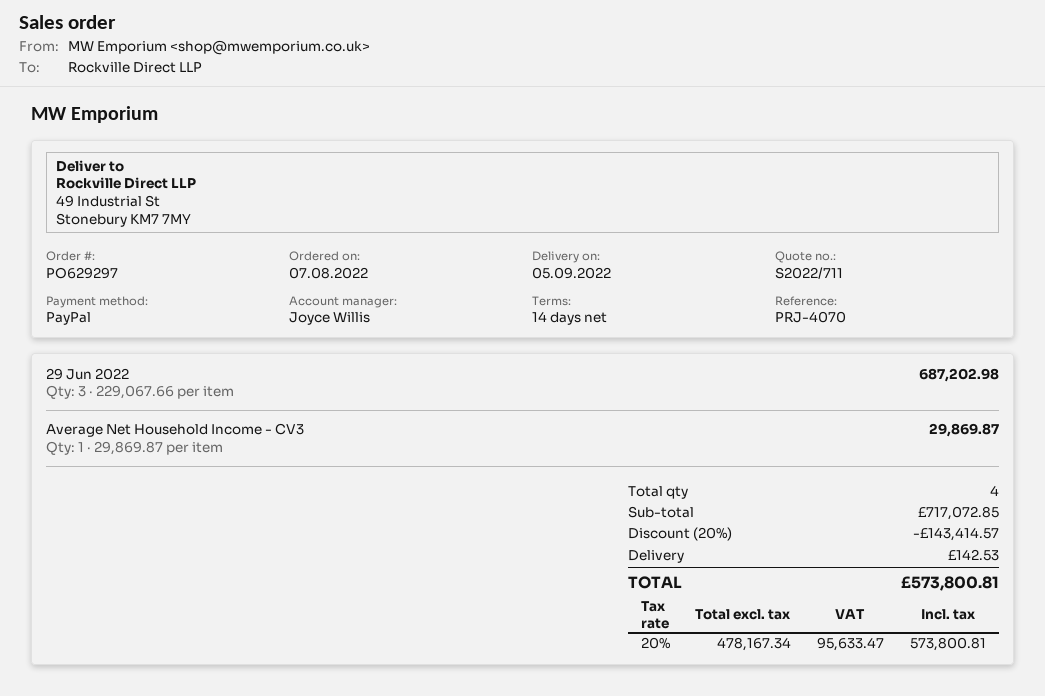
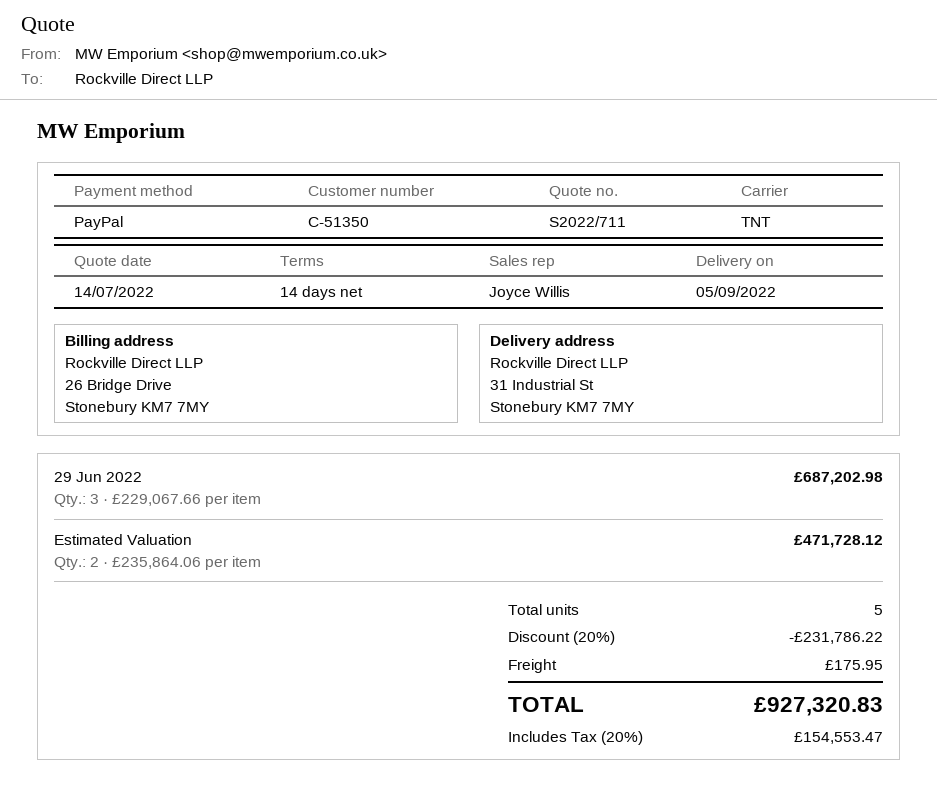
ship to: 49 Industrial St, Stonebury KM7 7MY -> 31 Industrial St, Stonebury KM7 7MY
Average Net Household Income - CV3: 1 x 29869.87 = 29869.87 -> none
Estimated Valuation: none -> 2 x 235864.06 = 471728.12
total quantity: 4 -> 5
discount: 20% = 143414.57 -> 20% = 231786.22
shipping: 142.53 -> 175.95
tax: 20% = 95633.47 -> 20% = 154553.47
total: 573800.81 -> 927320.83

